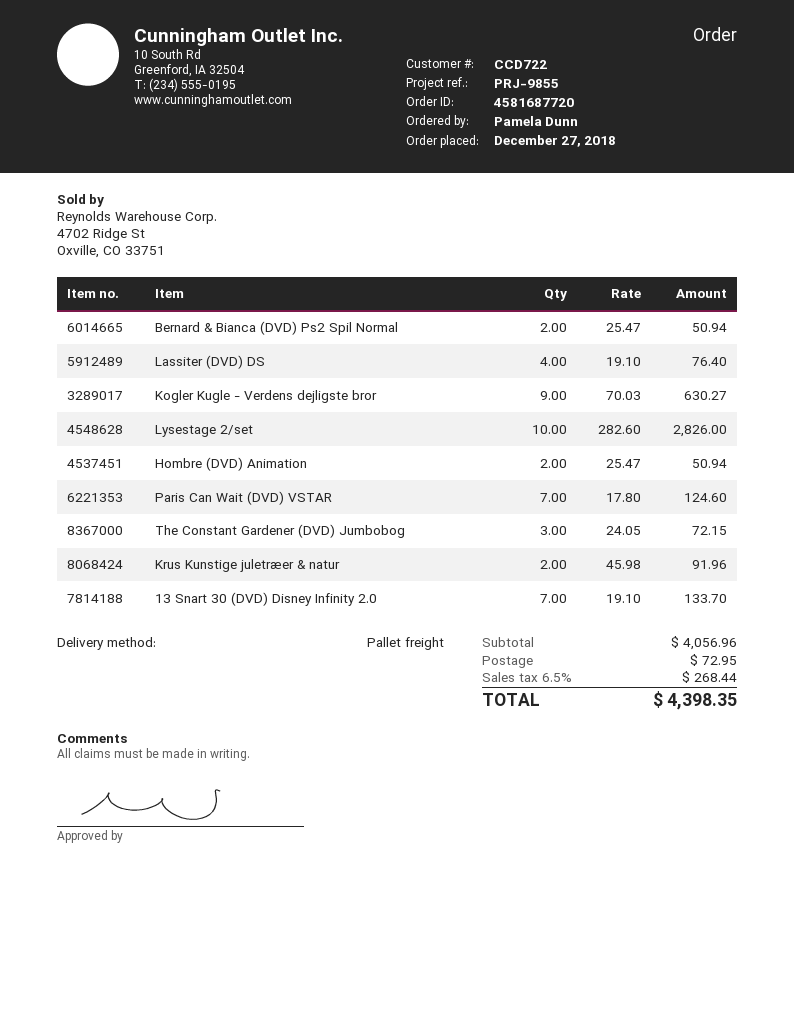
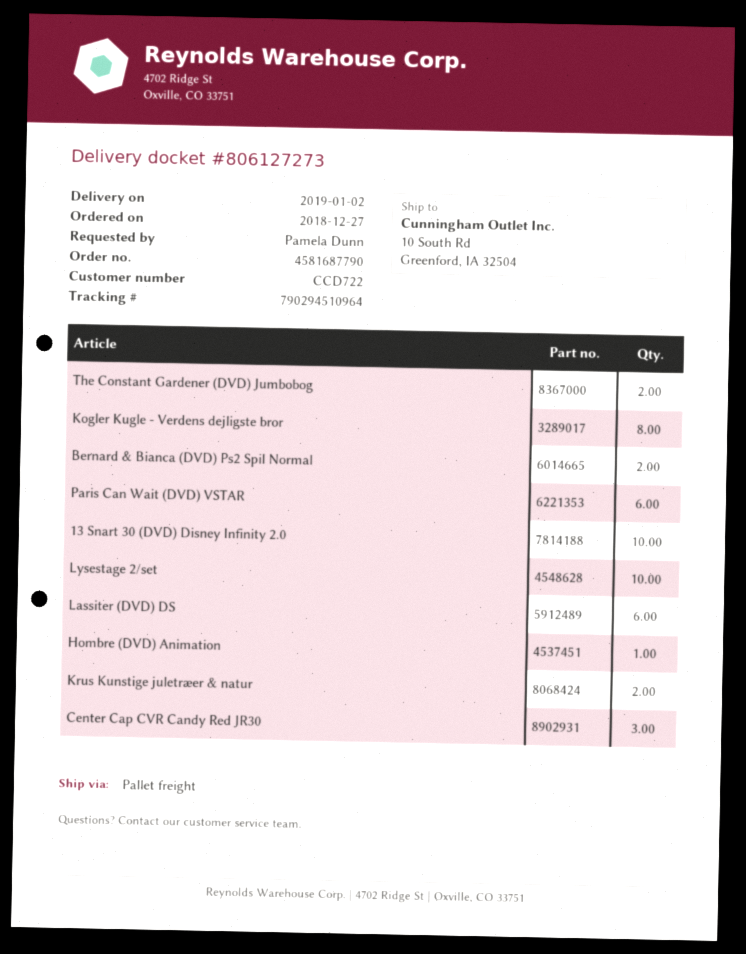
order number: 4581687720 -> 4581687790
Lassiter (DVD) DS: 4 -> 6
Kogler Kugle - Verdens dejligste bror: 9 -> 8
Hombre (DVD) Animation: 2 -> 1
Paris Can Wait (DVD) VSTAR: 7 -> 6
The Constant Gardener (DVD) Jumbobog: 3 -> 2
13 Snart 30 (DVD) Disney Infinity 2.0: 7 -> 10
Center Cap CVR Candy Red JR30: none -> 3

